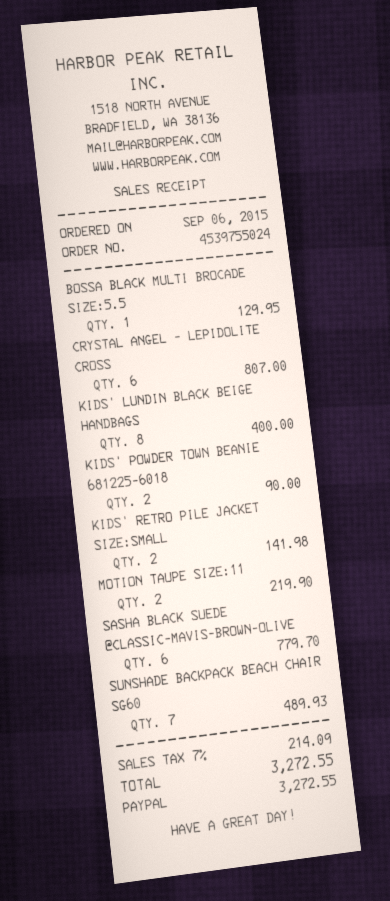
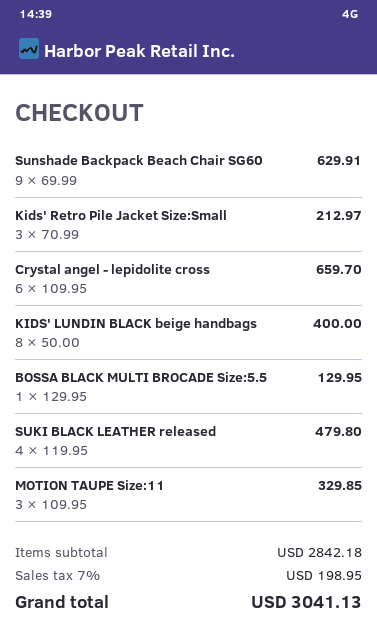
CRYSTAL ANGEL - LEPIDOLITE CROSS: 6 for 807.00 -> 6 for 659.70
KIDS' POWDER TOWN BEANIE 681225-6018: 2 for 90.00 -> none
KIDS' RETRO PILE JACKET SIZE:SMALL: 2 for 141.98 -> 3 for 212.97
MOTION TAUPE SIZE:11: 2 for 219.90 -> 3 for 329.85
SASHA BLACK SUEDE @CLASSIC-MAVIS-BROWN-OLIVE: 6 for 779.70 -> none
SUNSHADE BACKPACK BEACH CHAIR SG60: 7 for 489.93 -> 9 for 629.91
SUKI BLACK LEATHER released: none -> 4 for 479.80
tax: 7% = 214.09 -> 7% = 198.95
total: 3272.55 -> 3041.13

